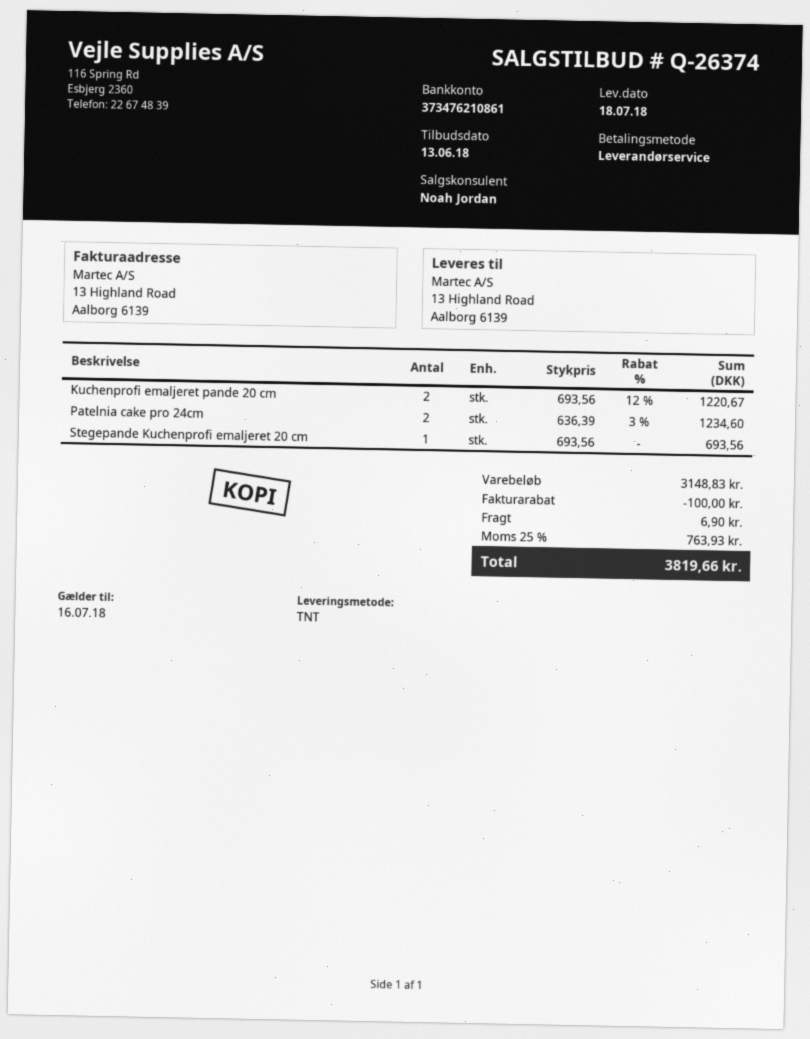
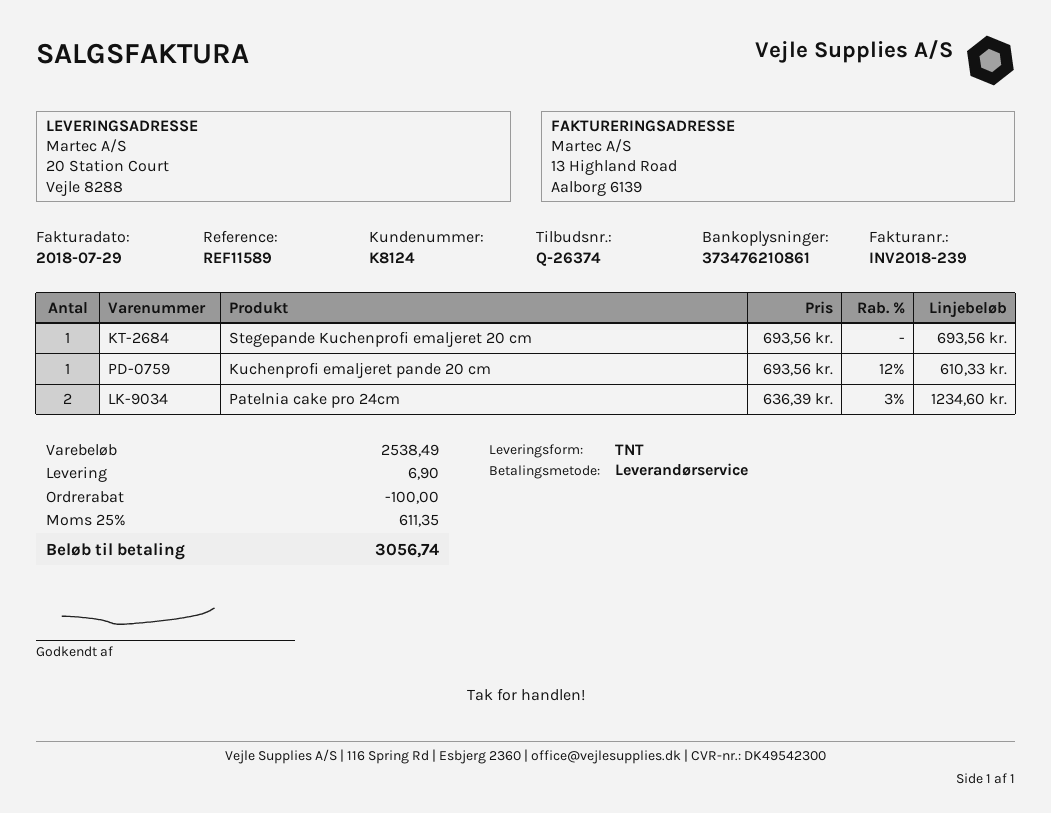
ship to: 13 Highland Road, Aalborg 6139 -> 20 Station Court, Vejle 8288
Kuchenprofi emaljeret pande 20 cm: 2 x 693.56 - 12% = 1220.67 -> 1 x 693.56 - 12% = 610.33
subtotal: 3148.83 -> 2538.49
tax: 25% = 763.93 -> 25% = 611.35
total: 3819.66 -> 3056.74

